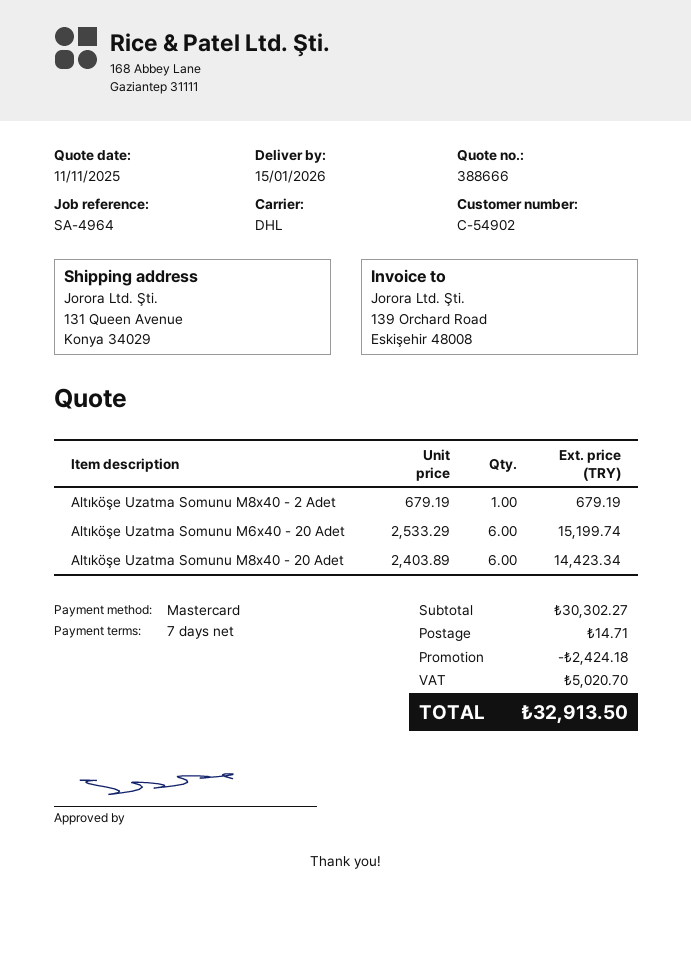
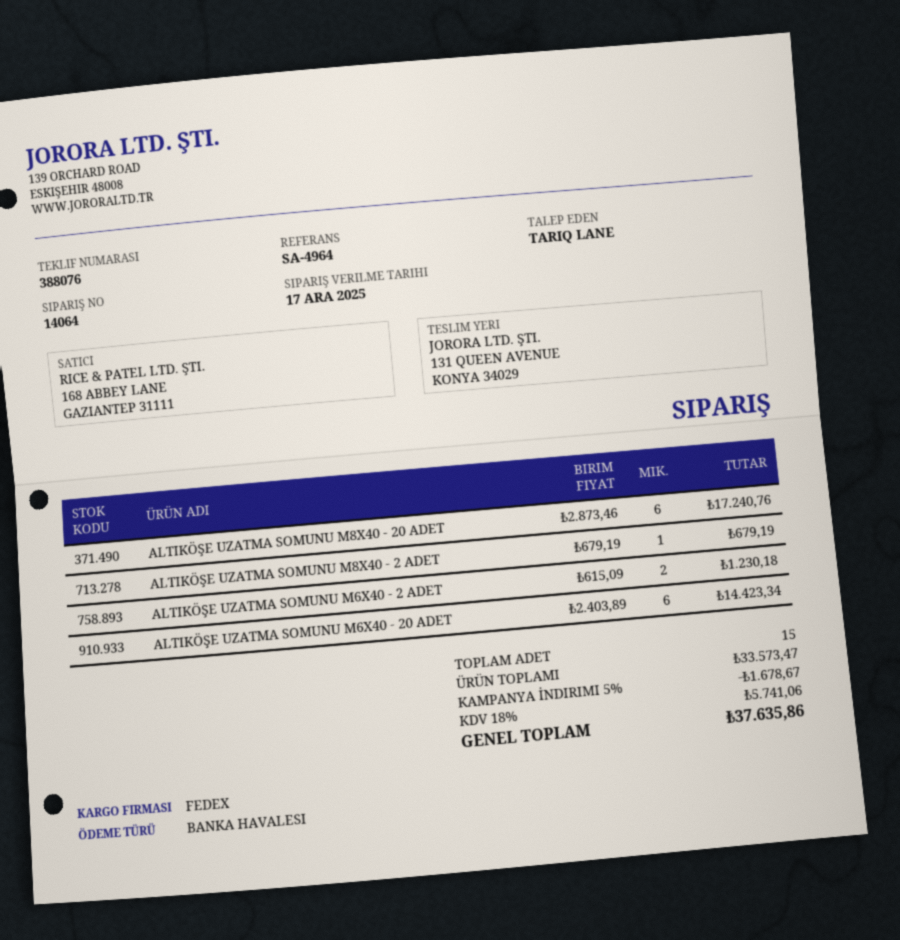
quote number: 388666 -> 388076
payment method: Mastercard -> bank transfer
shipping method: DHL -> FedEx
Altıköşe Uzatma Somunu M6x40 - 20 Adet: 6 x 2533.29 = 15199.74 -> 6 x 2403.89 = 14423.34
Altıköşe Uzatma Somunu M8x40 - 20 Adet: 6 x 2403.89 = 14423.34 -> 6 x 2873.46 = 17240.76
ALTIKÖŞE UZATMA SOMUNU M6X40 - 2 ADET: none -> 2 x 615.09 = 1230.18
subtotal: 30302.27 -> 33573.47
discount: 2424.18 -> 1678.67
shipping: 14.71 -> none
tax: 5020.70 -> 5741.06
total: 32913.50 -> 37635.86

